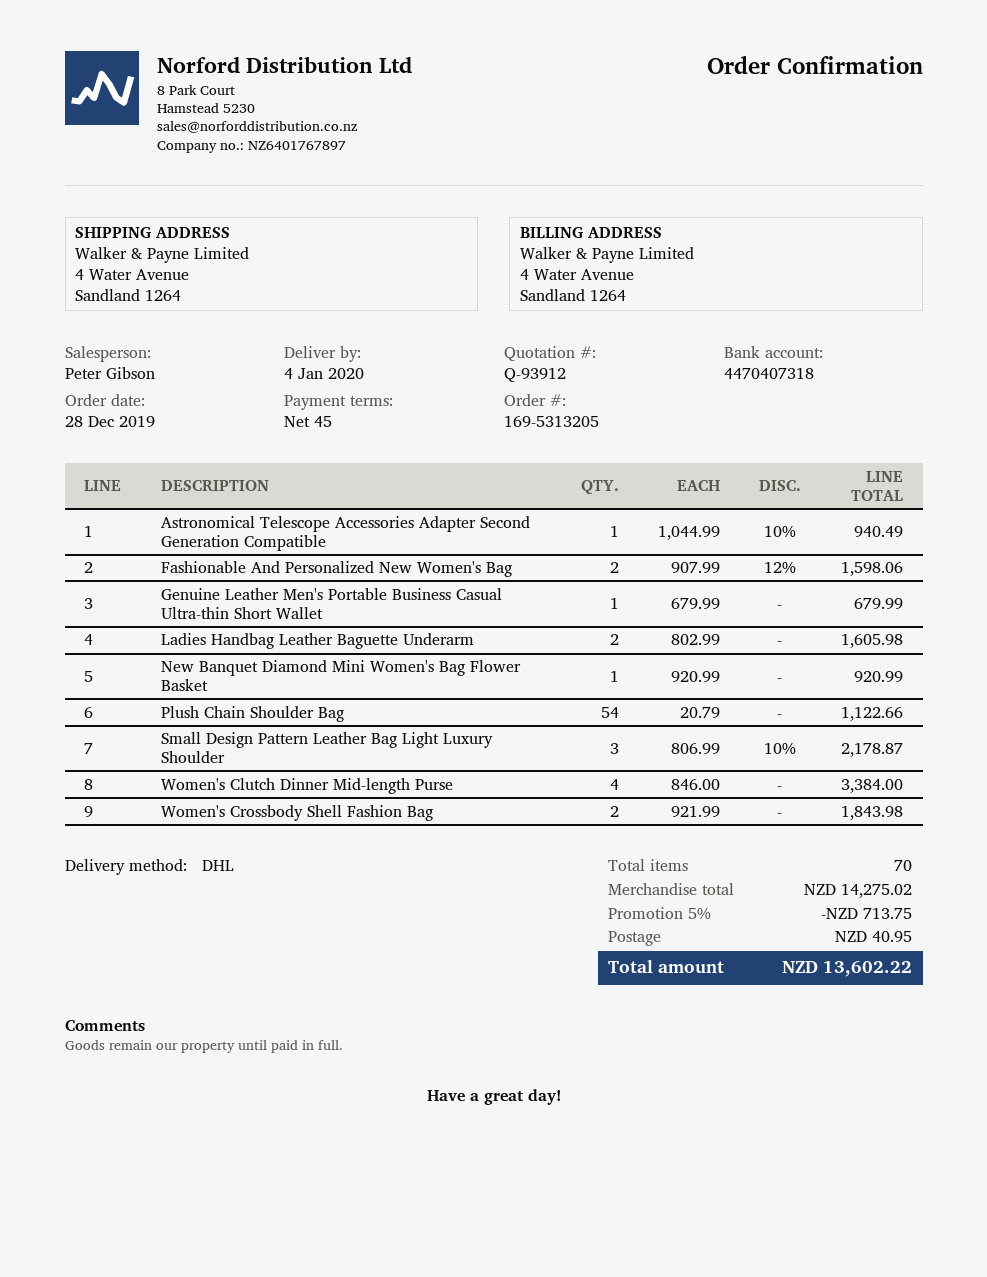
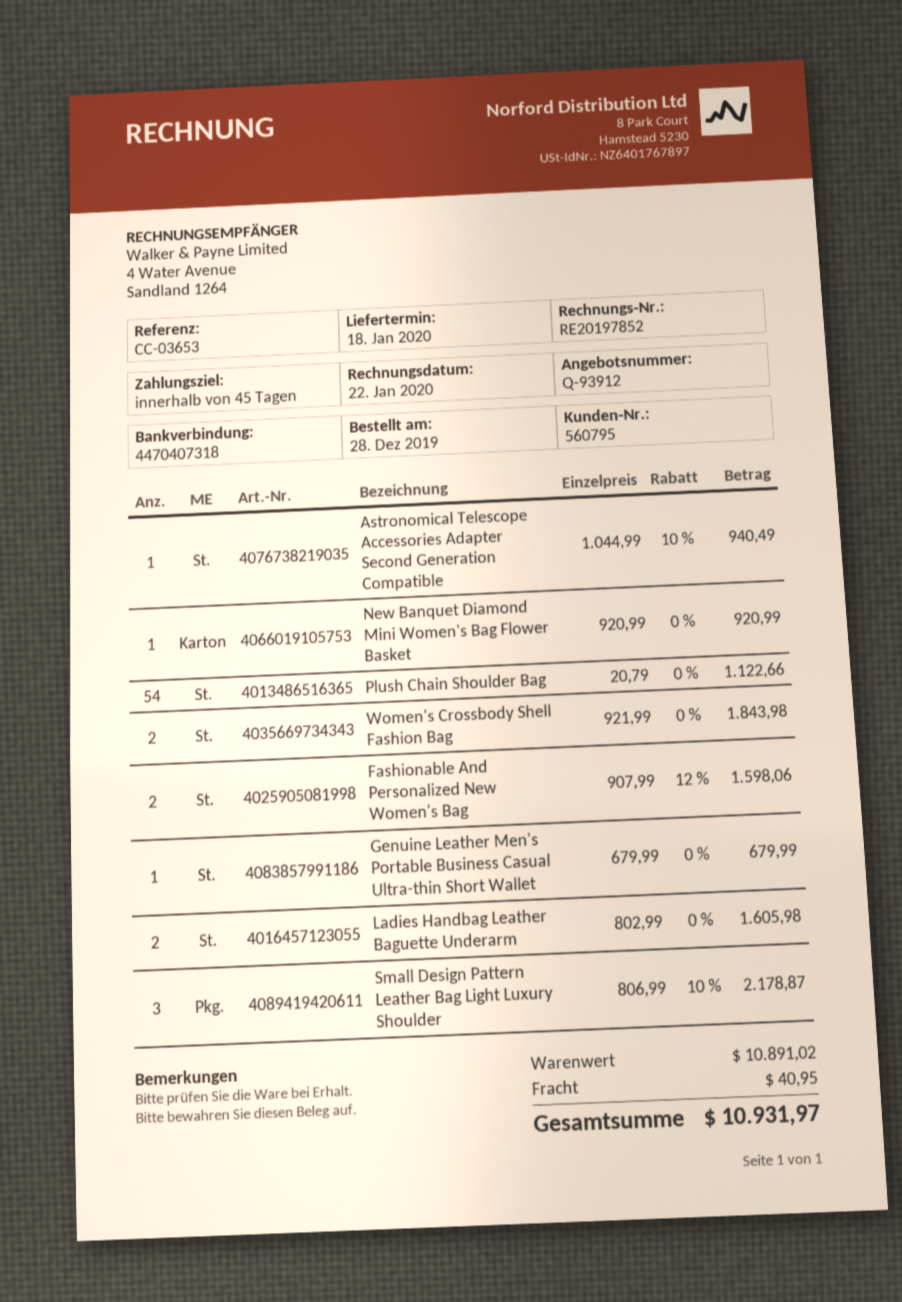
delivery date: 2020-01-04 -> 2020-01-18
Women's Clutch Dinner Mid-length Purse: 4 x 846.00 = 3384.00 -> none
subtotal: 14275.02 -> 10891.02
discount: 5% = 713.75 -> none
total: 13602.22 -> 10931.97

